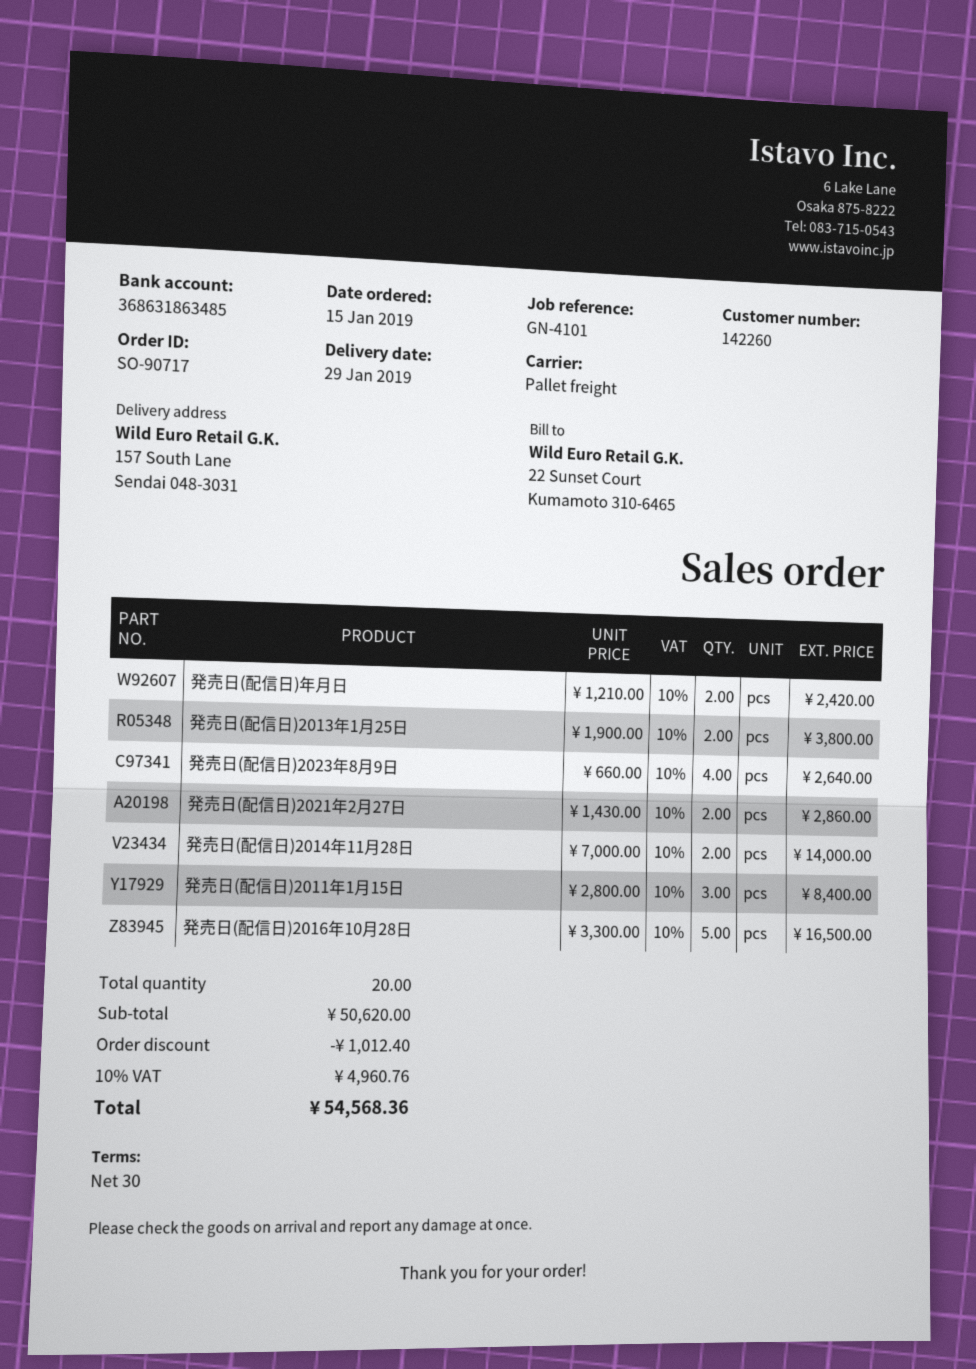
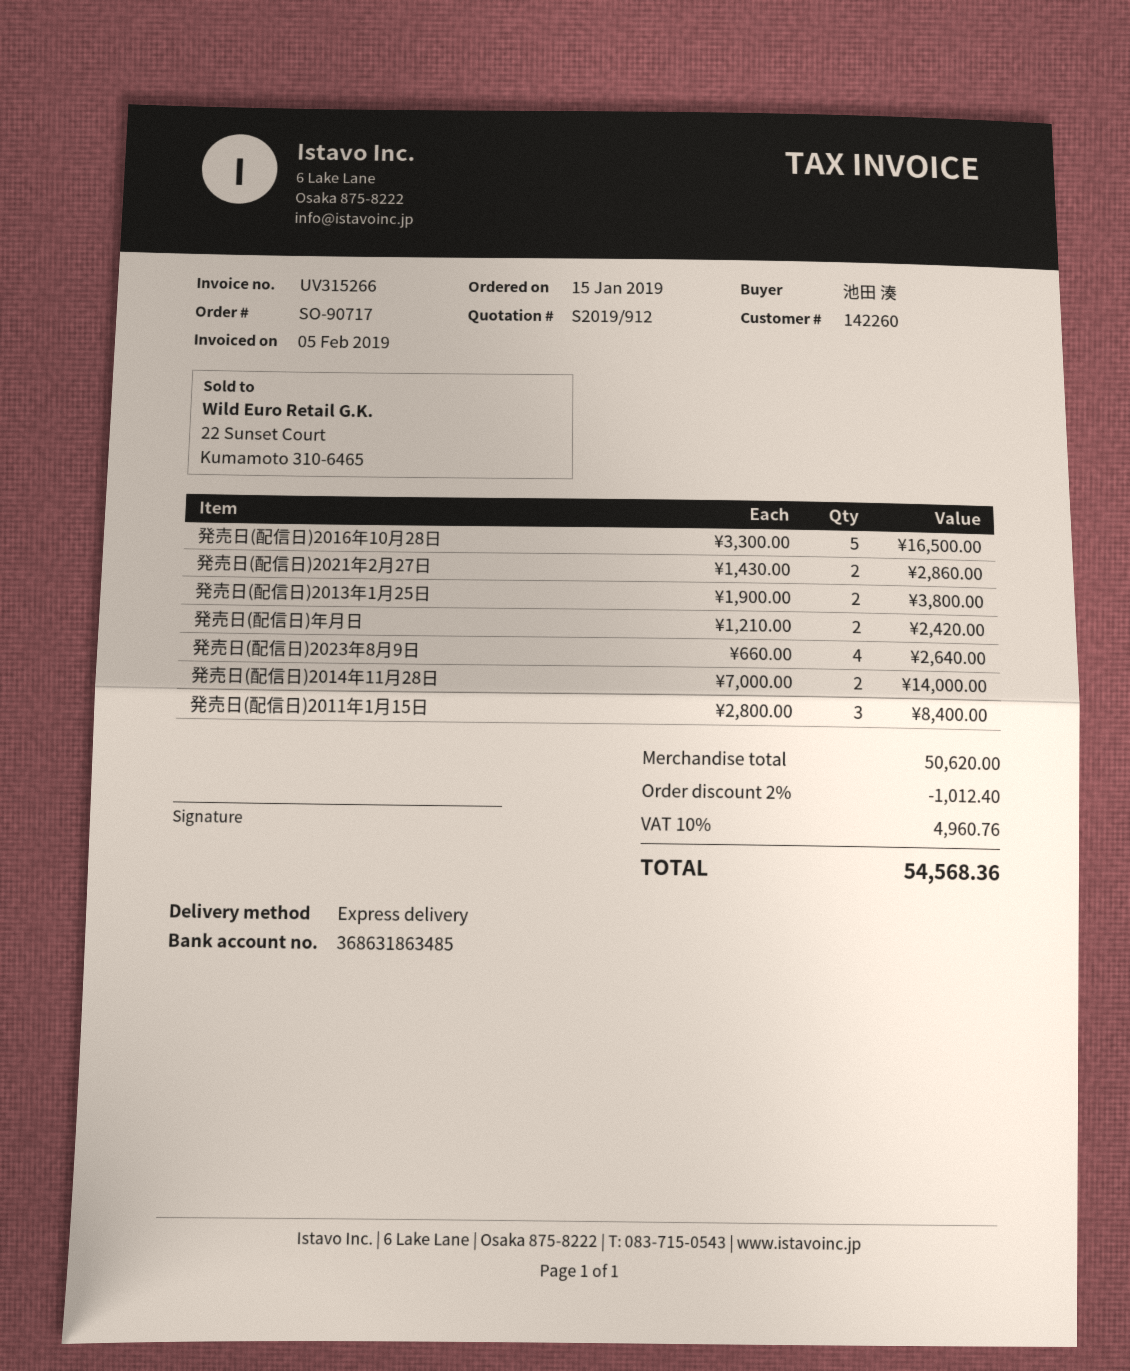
shipping method: pallet freight -> express

